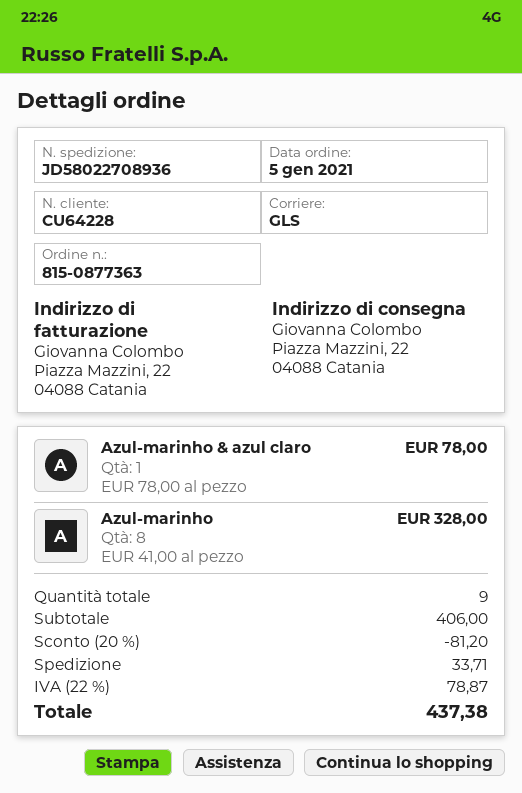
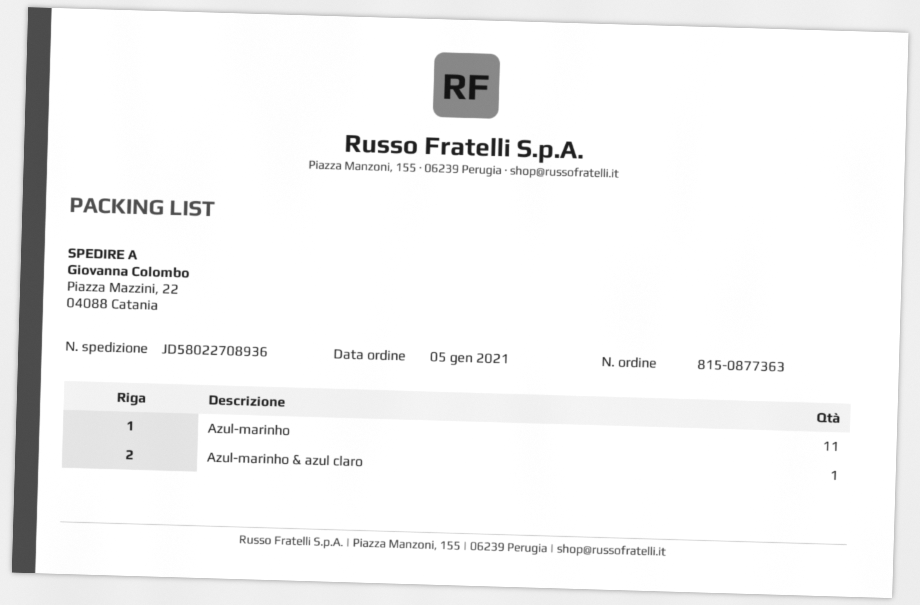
Azul-marinho: 8 -> 11

